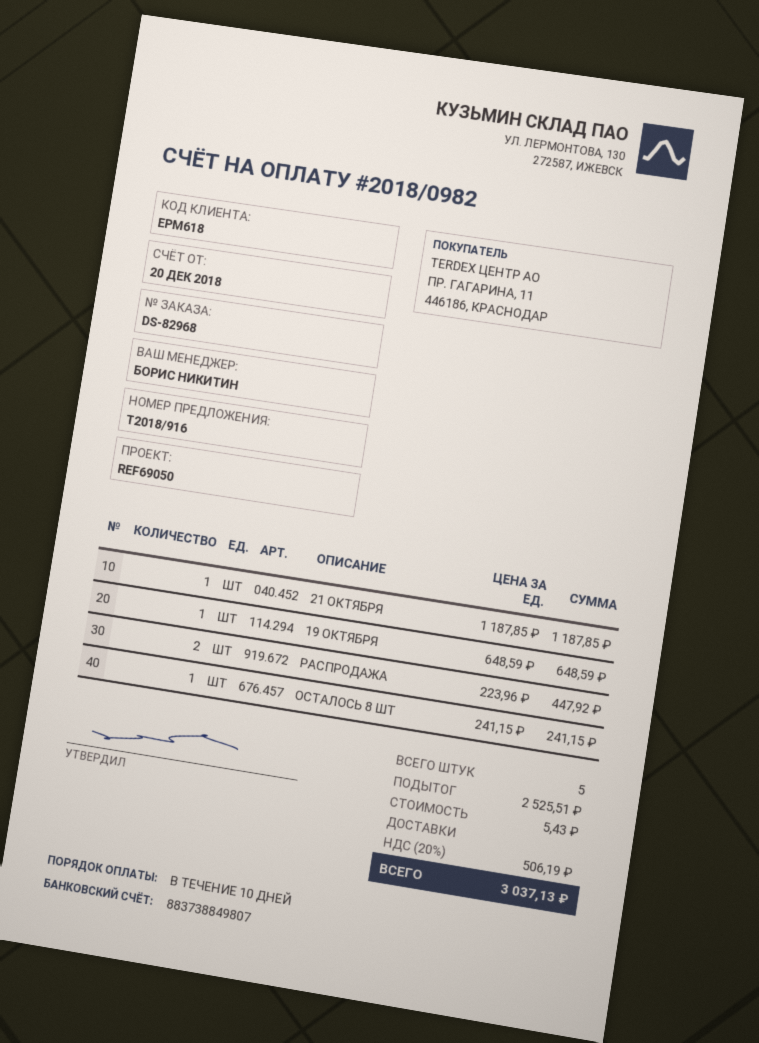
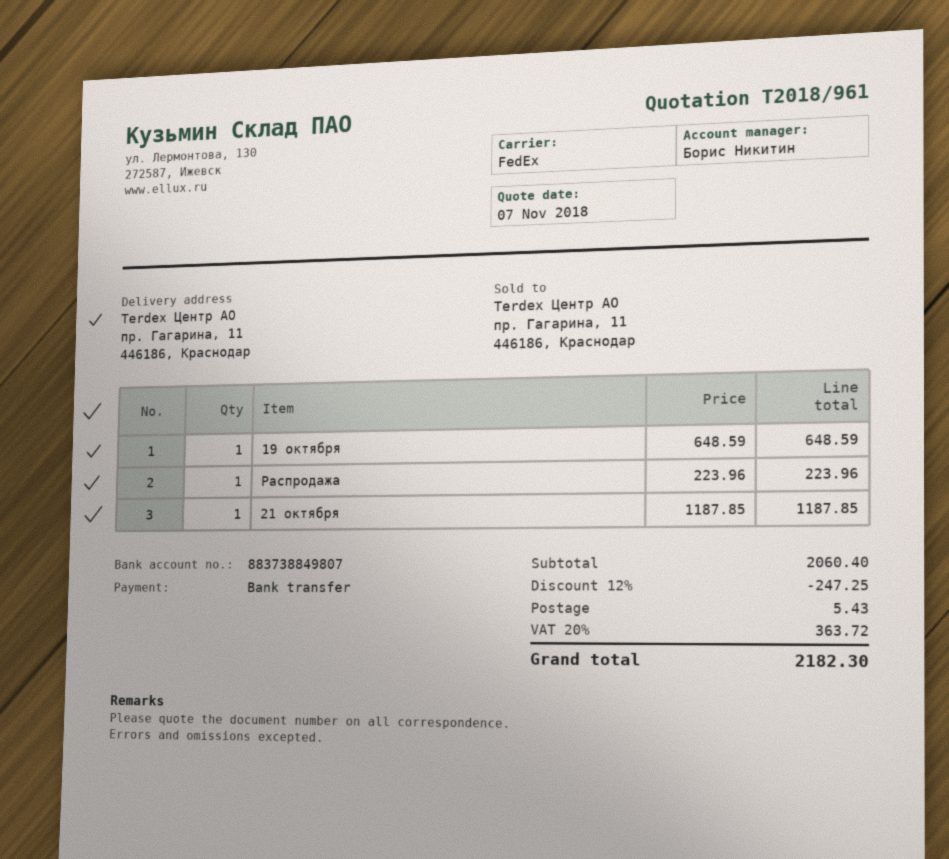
quote number: T2018/916 -> T2018/961
РАСПРОДАЖА: 2 x 223.96 = 447.92 -> 1 x 223.96 = 223.96
ОСТАЛОСЬ 8 ШТ: 1 x 241.15 = 241.15 -> none
subtotal: 2525.51 -> 2060.40
discount: none -> 12% = 247.25
tax: 20% = 506.19 -> 20% = 363.72
total: 3037.13 -> 2182.30

